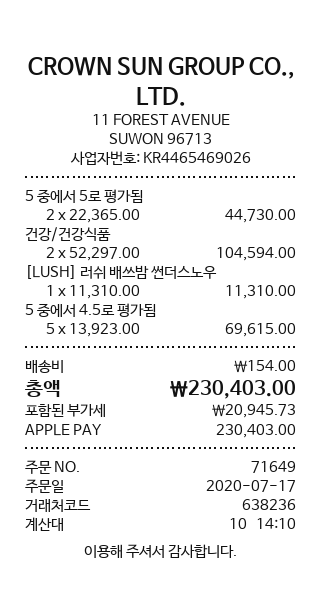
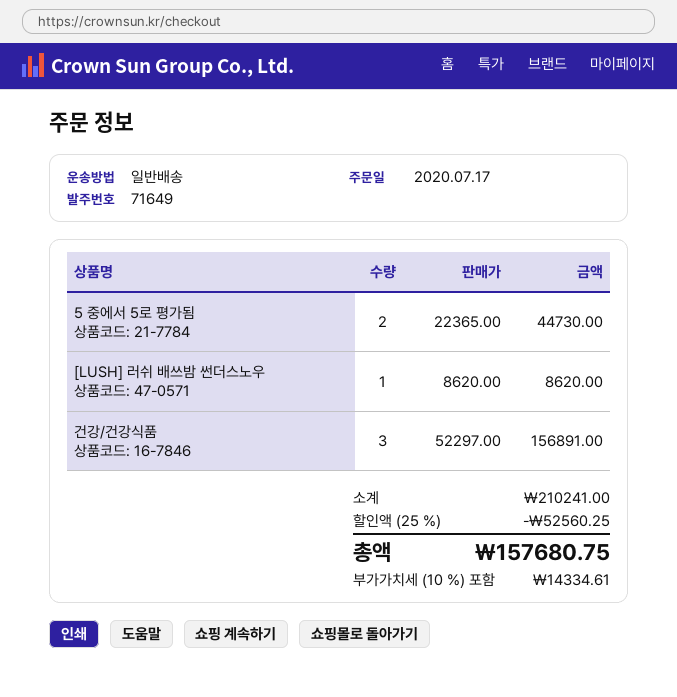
건강/건강식품: 2 x 52297.00 = 104594.00 -> 3 x 52297.00 = 156891.00
[LUSH] 러쉬 배쓰밤 썬더스노우: 1 x 11310.00 = 11310.00 -> 1 x 8620.00 = 8620.00
5 중에서 4.5로 평가됨: 5 x 13923.00 = 69615.00 -> none
discount: none -> 25% = 52560.25
shipping: 154.00 -> none
tax: 20945.73 -> 14334.61
total: 230403.00 -> 157680.75

